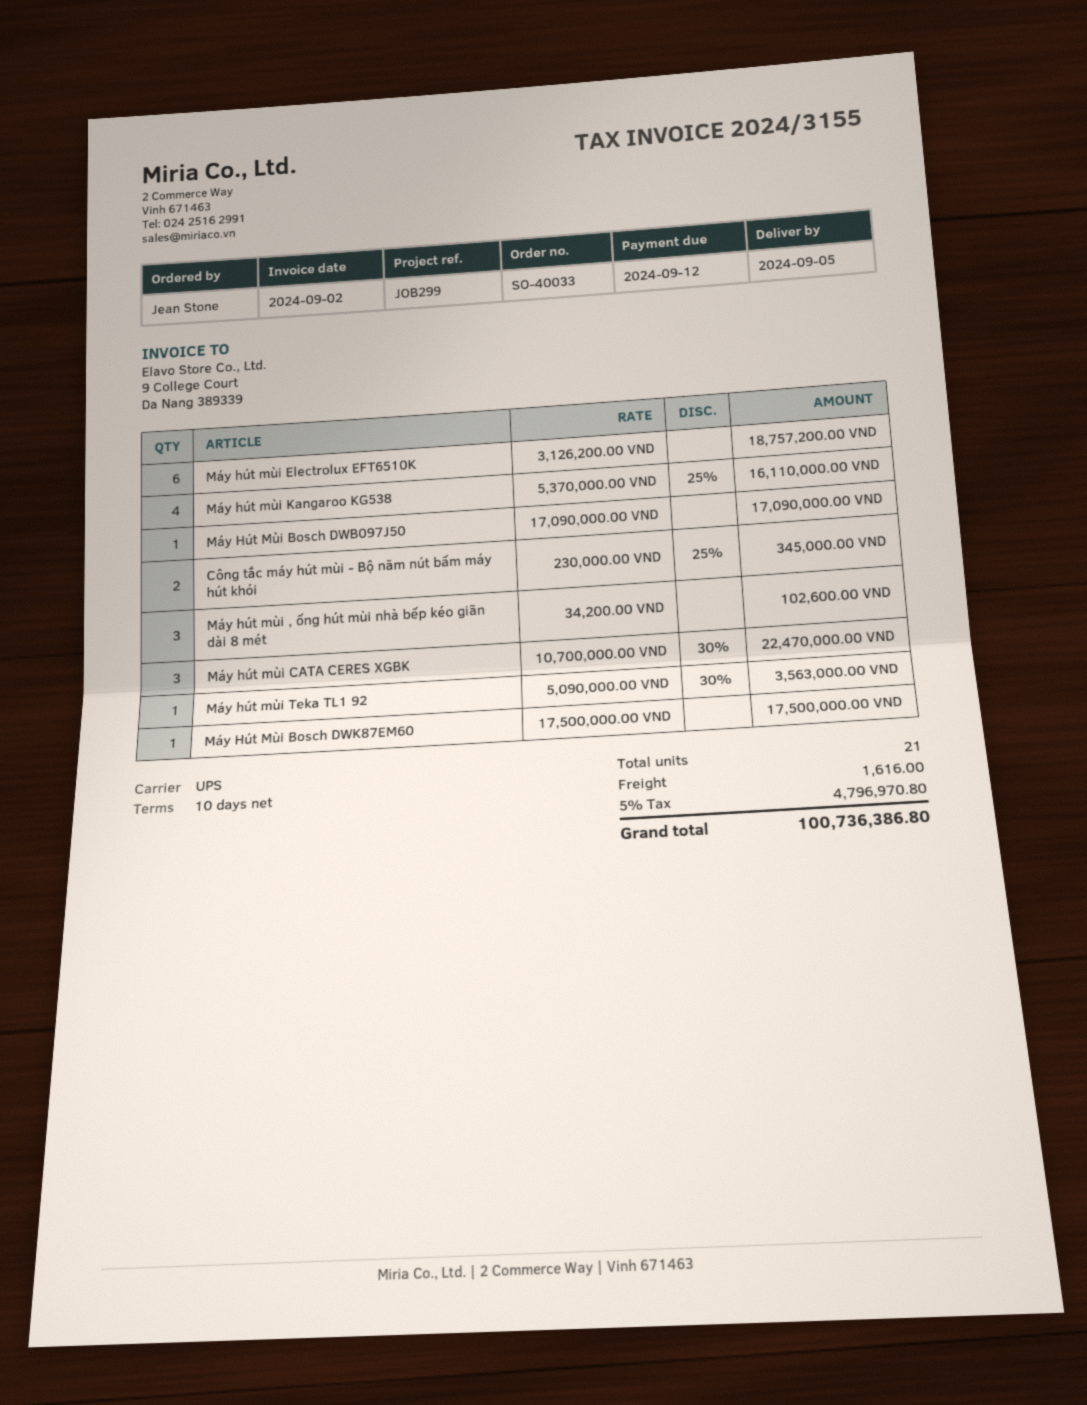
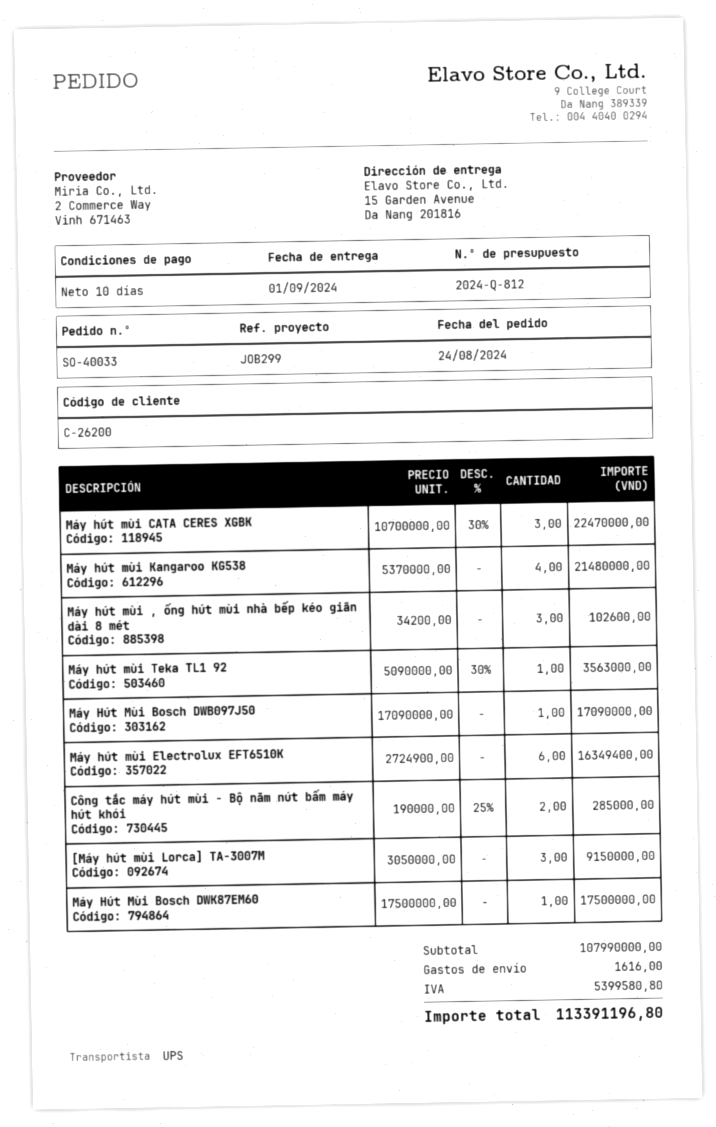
delivery date: 2024-09-05 -> 2024-09-01
Máy hút mùi Electrolux EFT6510K: 6 x 3126200.00 = 18757200.00 -> 6 x 2724900.00 = 16349400.00
Máy hút mùi Kangaroo KG538: 4 x 5370000.00 - 25% = 16110000.00 -> 4 x 5370000.00 = 21480000.00
Công tắc máy hút mùi - Bộ năm nút bấm máy hút khói: 2 x 230000.00 - 25% = 345000.00 -> 2 x 190000.00 - 25% = 285000.00
[Máy hút mùi Lorca] TA-3007M: none -> 3 x 3050000.00 = 9150000.00
tax: 4796970.80 -> 5399580.80
total: 100736386.80 -> 113391196.80

